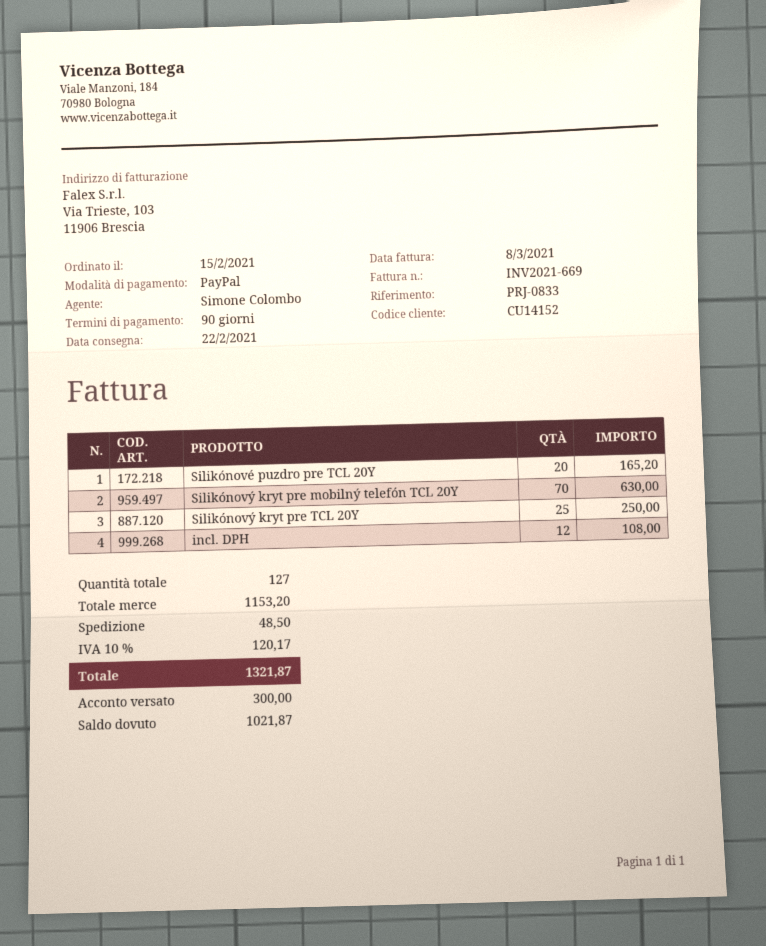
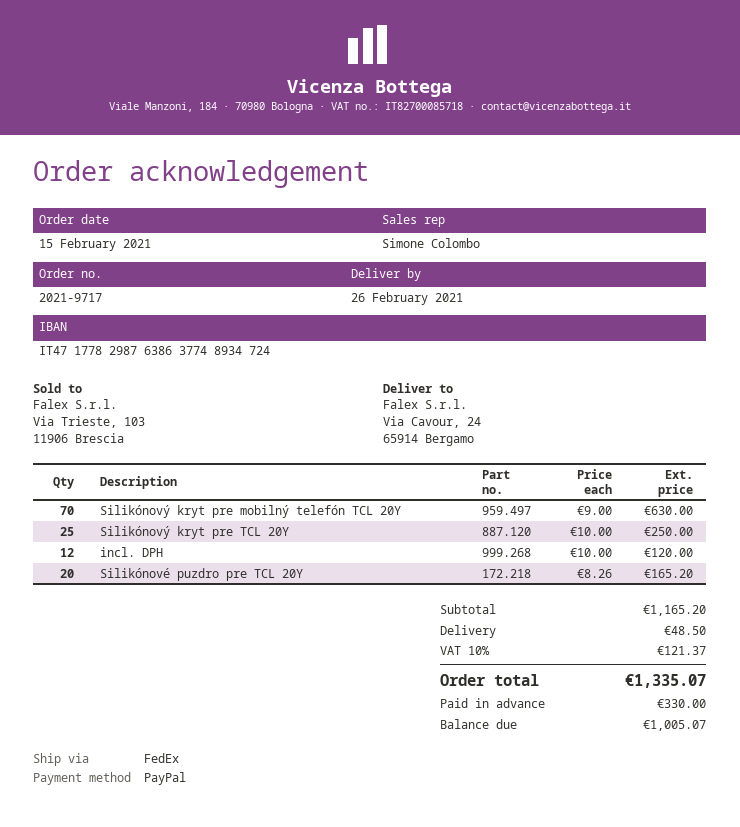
delivery date: 2021-02-22 -> 2021-02-26
incl. DPH: 12 for 108.00 -> 12 for 120.00
subtotal: 1153.20 -> 1165.20
tax: 10% = 120.17 -> 10% = 121.37
total: 1321.87 -> 1335.07
deposit: 300.00 -> 330.00
balance: 1021.87 -> 1005.07

